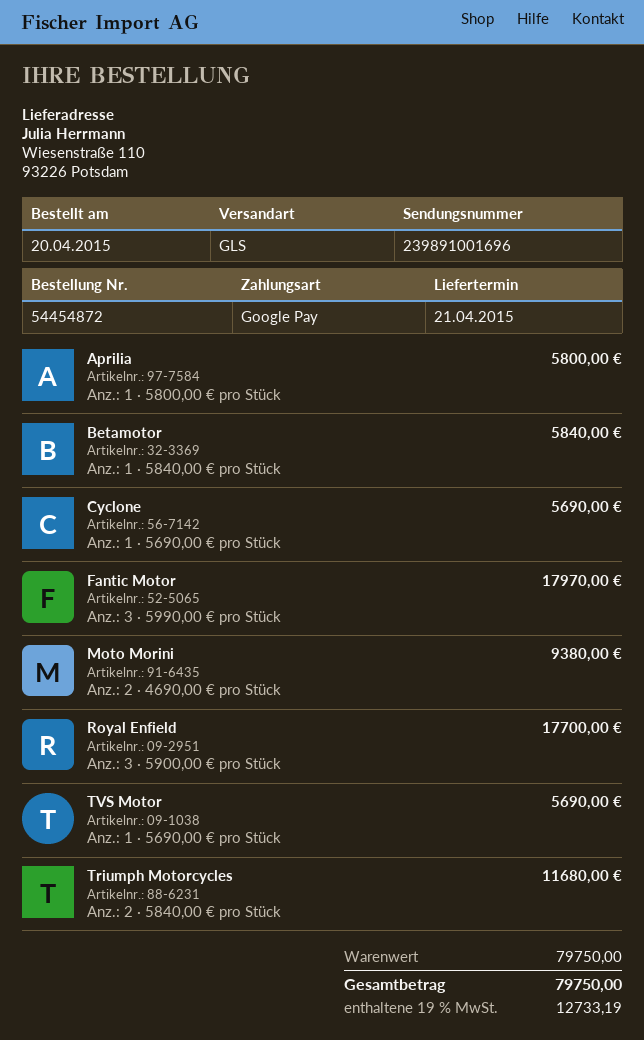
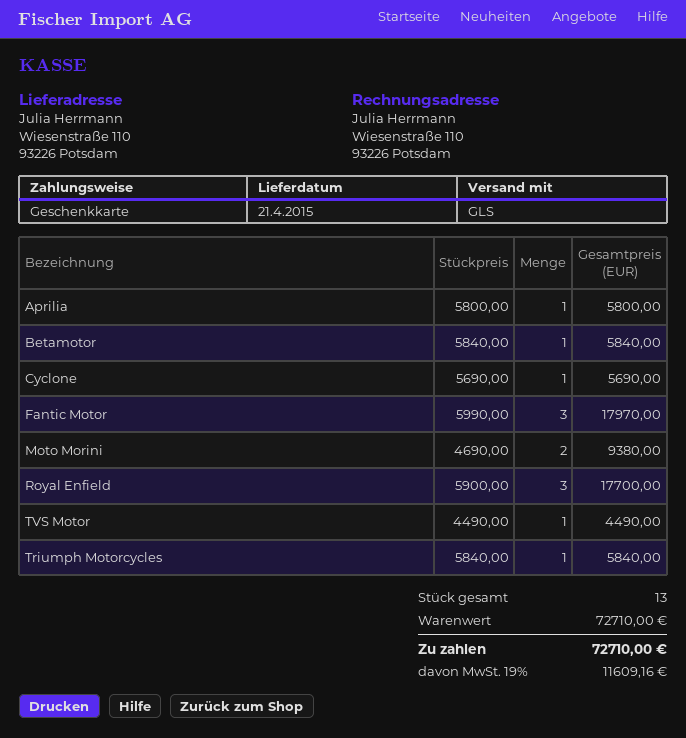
payment method: Google Pay -> gift card
TVS Motor: 1 x 5690.00 = 5690.00 -> 1 x 4490.00 = 4490.00
Triumph Motorcycles: 2 x 5840.00 = 11680.00 -> 1 x 5840.00 = 5840.00
subtotal: 79750.00 -> 72710.00
tax: 19% = 12733.19 -> 19% = 11609.16
total: 79750.00 -> 72710.00

